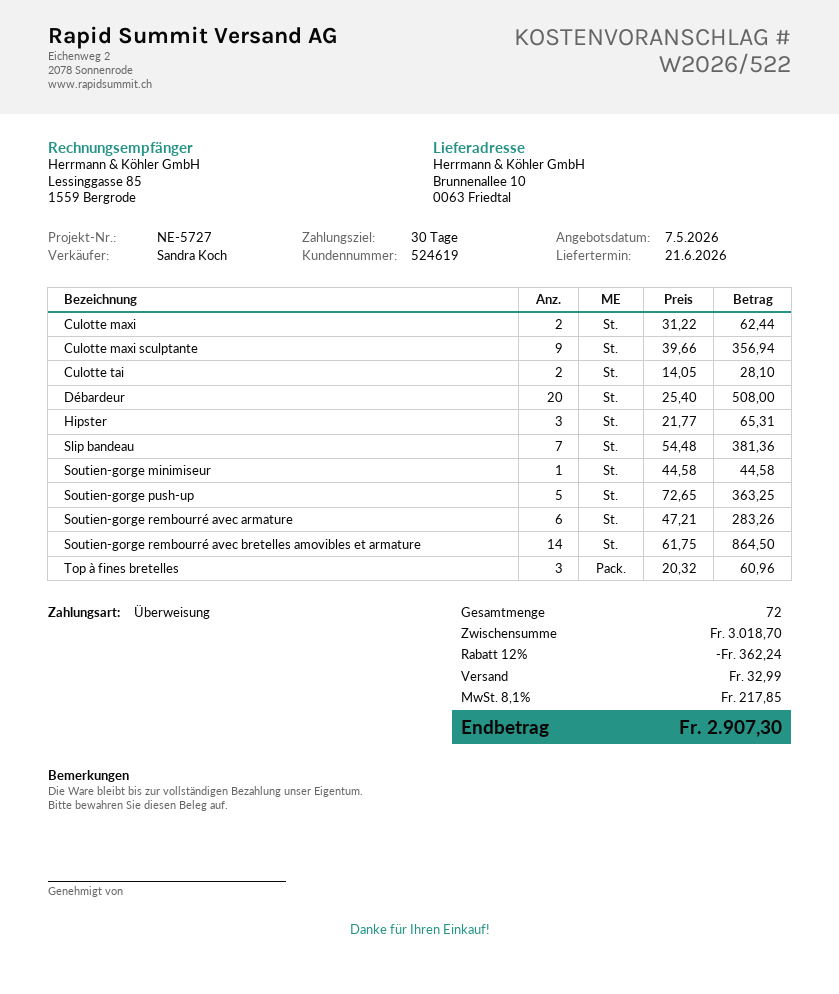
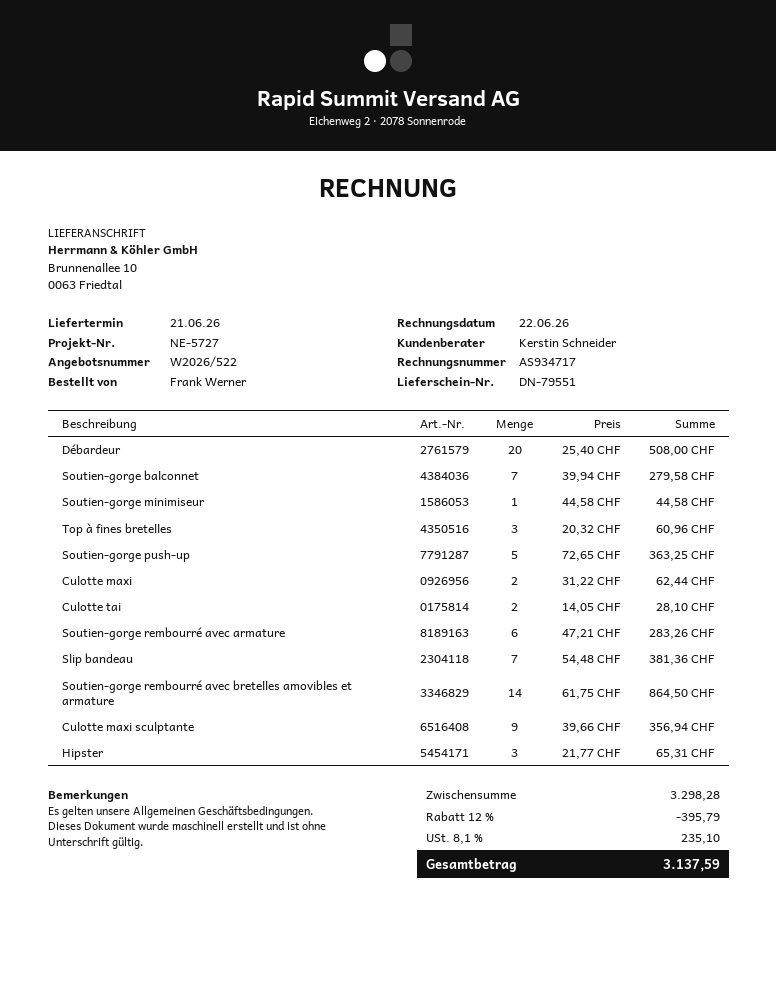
sales rep: Sandra Koch -> Kerstin Schneider
Soutien-gorge balconnet: none -> 7 x 39.94 = 279.58
subtotal: 3018.70 -> 3298.28
discount: 12% = 362.24 -> 12% = 395.79
shipping: 32.99 -> none
tax: 8.1% = 217.85 -> 8.1% = 235.10
total: 2907.30 -> 3137.59

